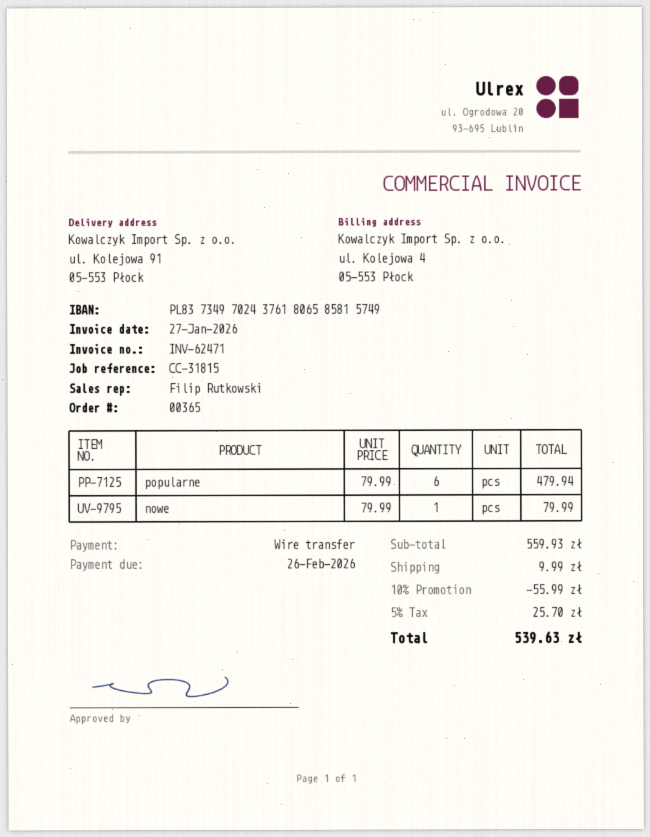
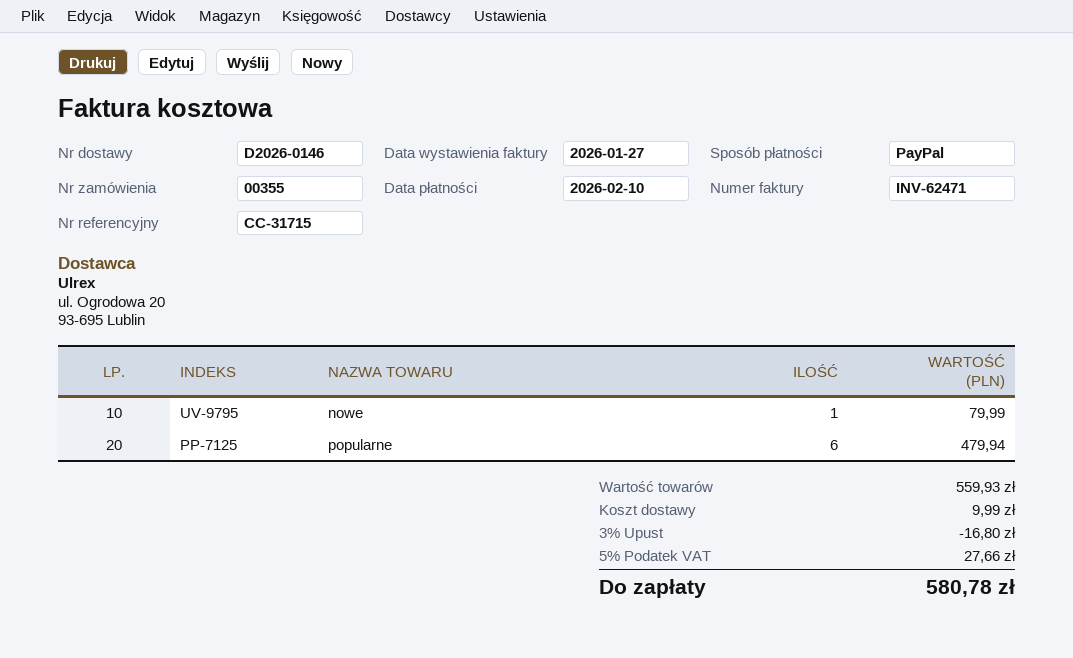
order number: 00365 -> 00355
due date: 2026-02-26 -> 2026-02-10
reference: CC-31815 -> CC-31715
payment method: bank transfer -> PayPal
discount: 10% = 55.99 -> 3% = 16.80
tax: 5% = 25.70 -> 5% = 27.66
total: 539.63 -> 580.78

